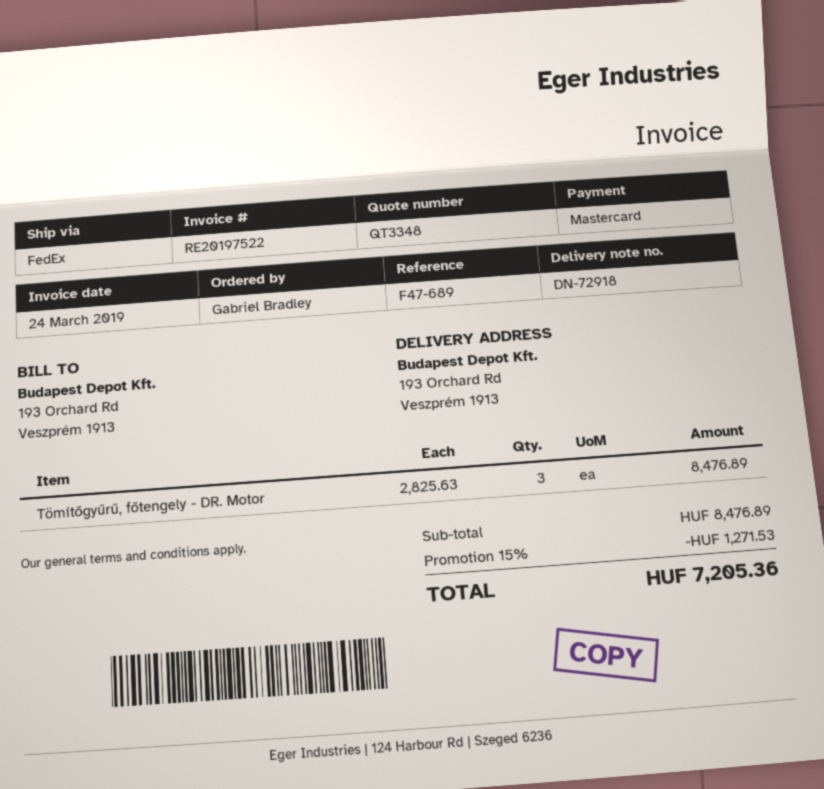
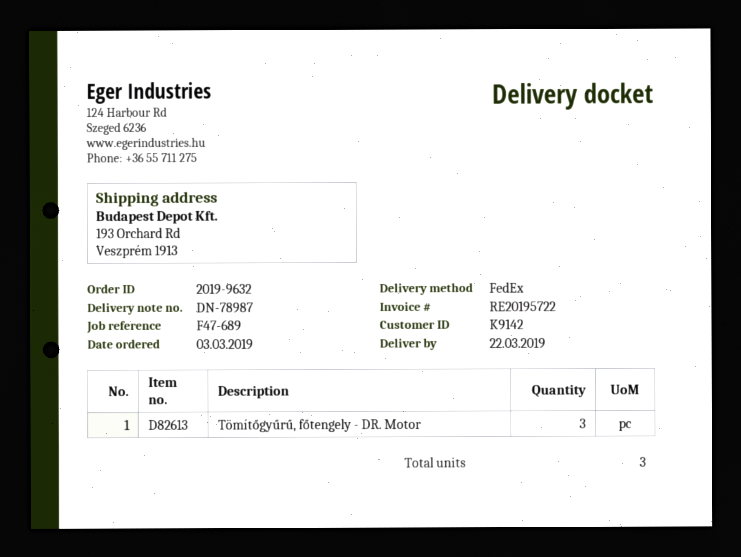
delivery note number: DN-72918 -> DN-78987
invoice number: RE20197522 -> RE20195722

